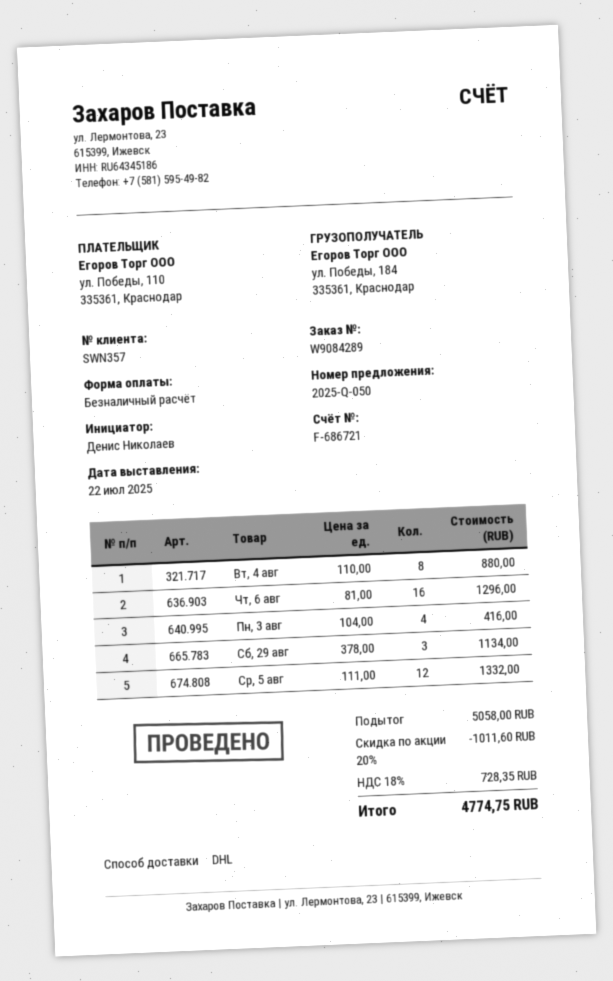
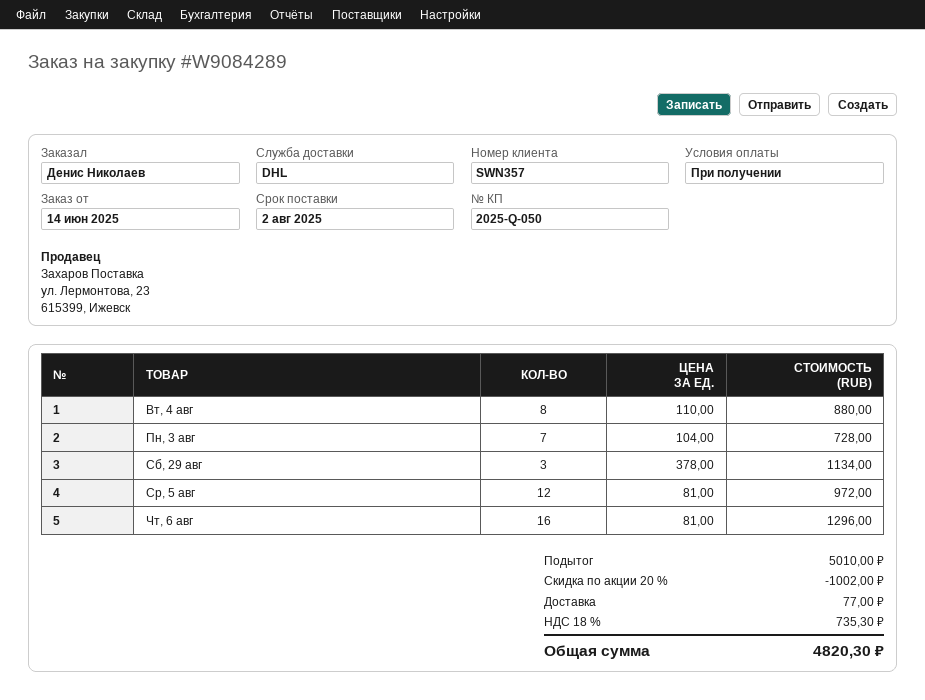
Пн, 3 авг: 4 x 104.00 = 416.00 -> 7 x 104.00 = 728.00
Ср, 5 авг: 12 x 111.00 = 1332.00 -> 12 x 81.00 = 972.00
subtotal: 5058.00 -> 5010.00
discount: 20% = 1011.60 -> 20% = 1002.00
shipping: none -> 77.00
tax: 18% = 728.35 -> 18% = 735.30
total: 4774.75 -> 4820.30

